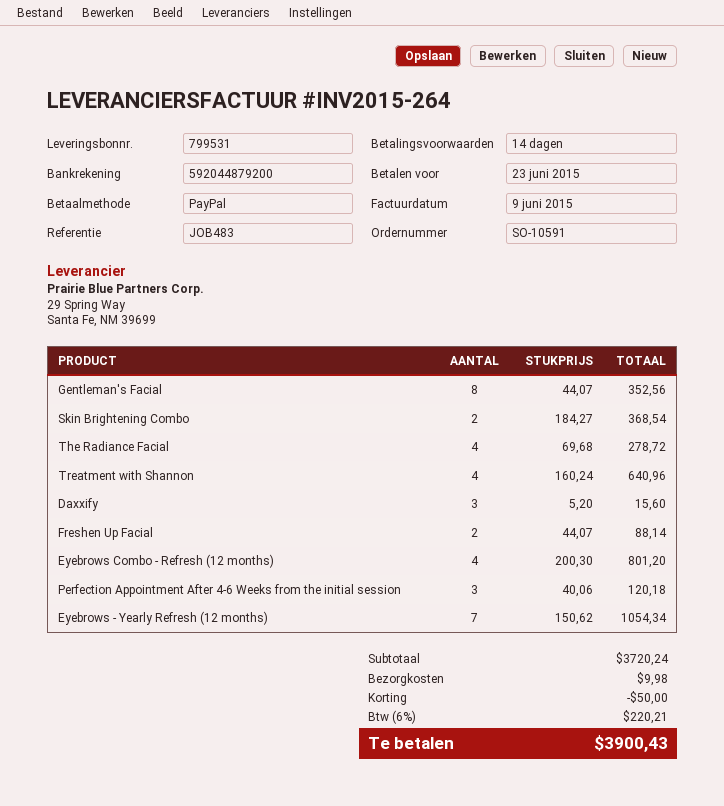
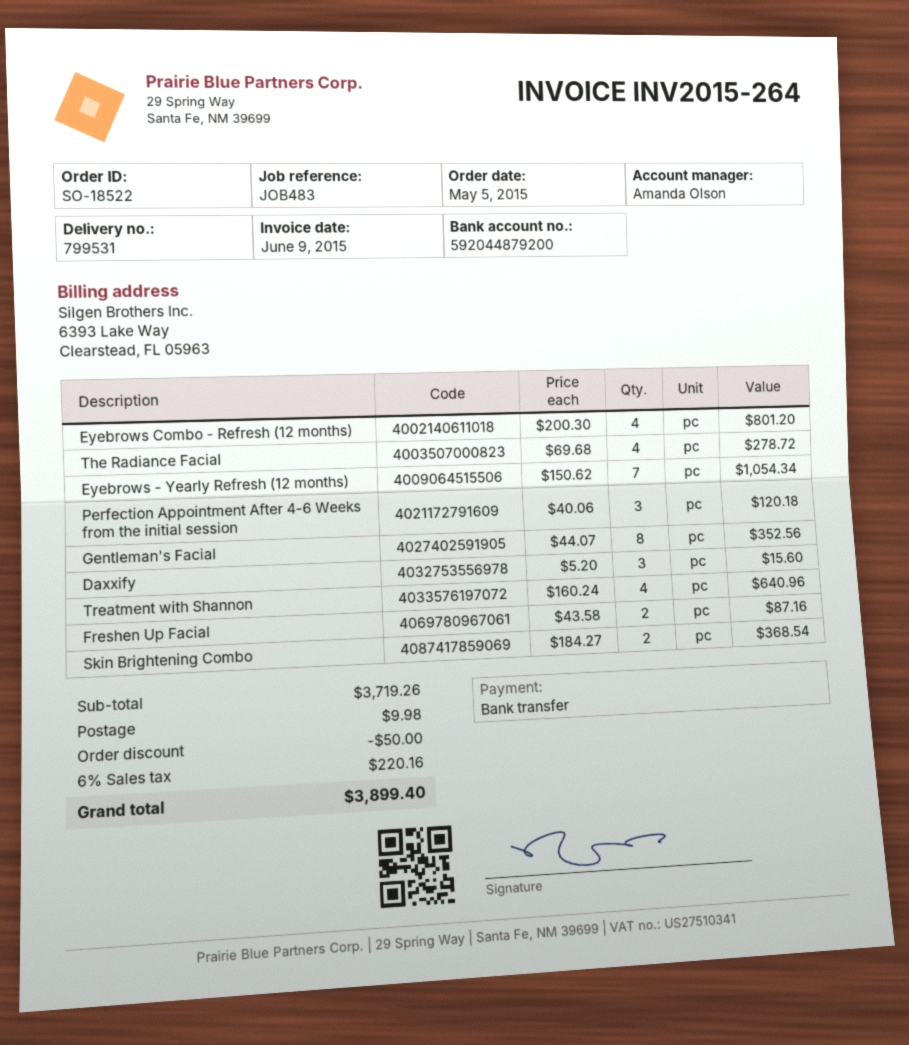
order number: SO-10591 -> SO-18522
payment method: PayPal -> bank transfer
Freshen Up Facial: 2 x 44.07 = 88.14 -> 2 x 43.58 = 87.16
subtotal: 3720.24 -> 3719.26
tax: 6% = 220.21 -> 6% = 220.16
total: 3900.43 -> 3899.40

